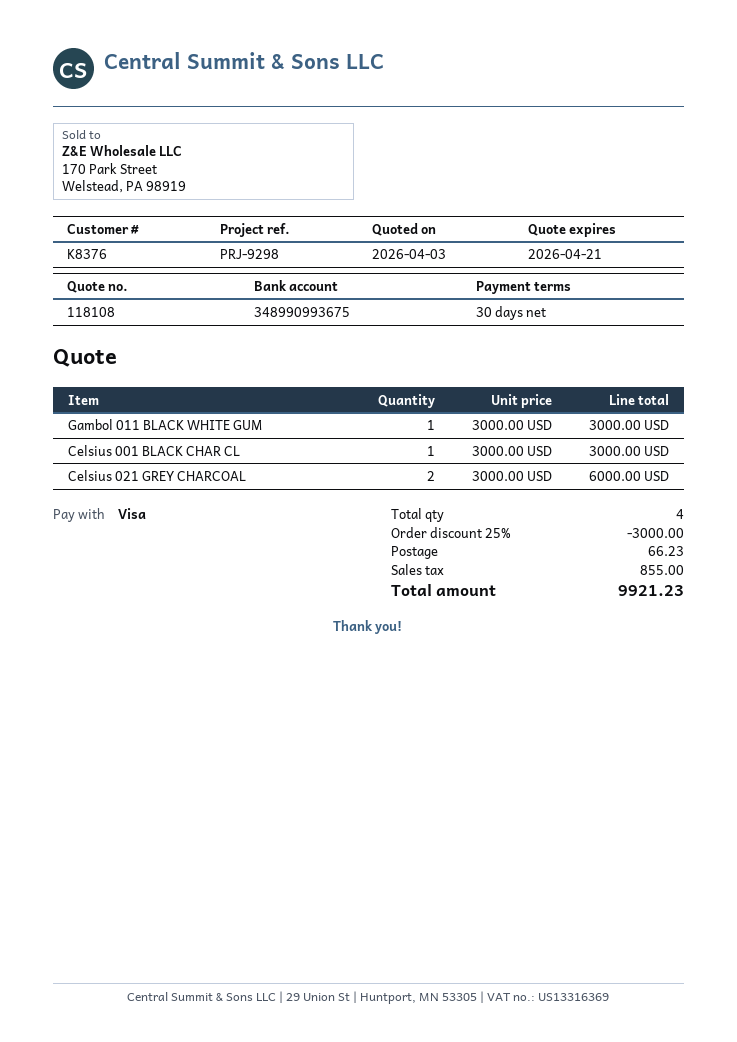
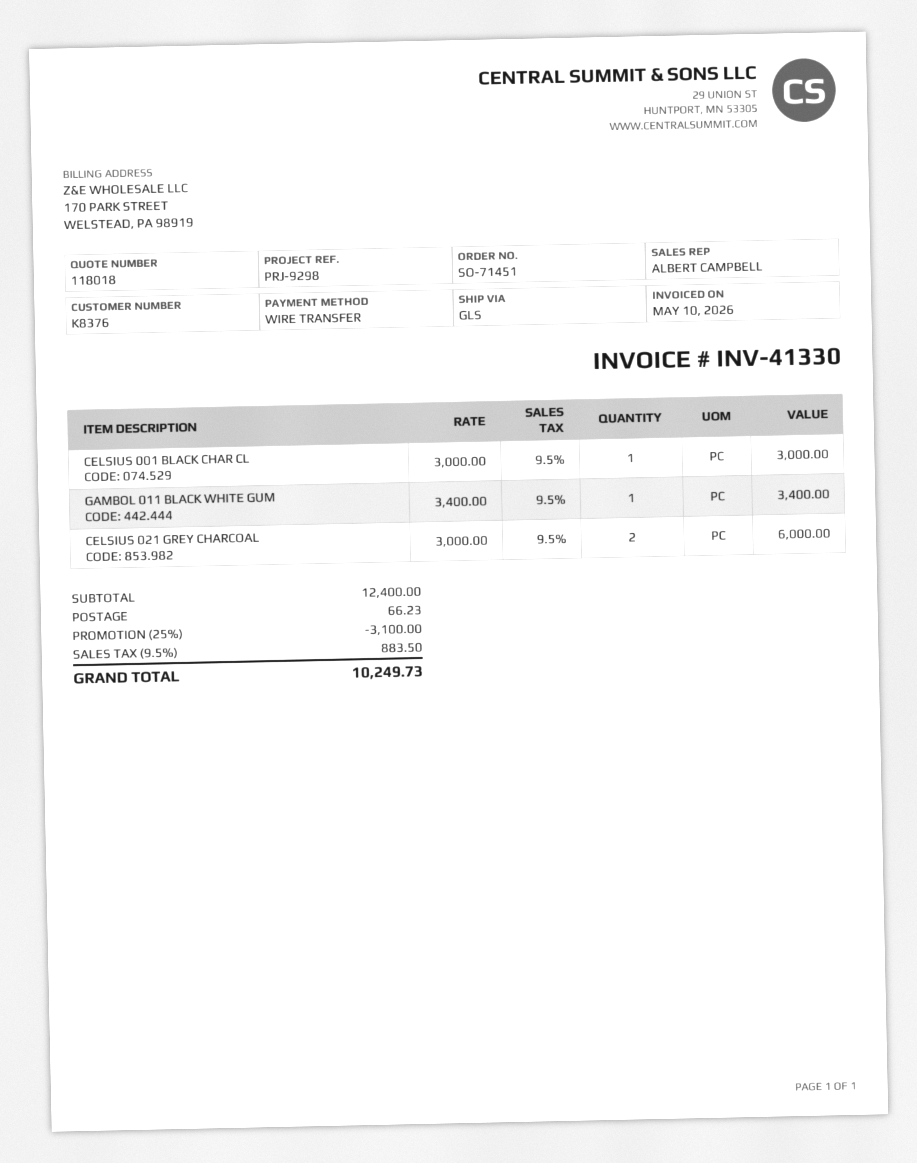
quote number: 118108 -> 118018
payment method: Visa -> bank transfer
Gambol 011 BLACK WHITE GUM: 1 x 3000.00 = 3000.00 -> 1 x 3400.00 = 3400.00
discount: 25% = 3000.00 -> 25% = 3100.00
tax: 855.00 -> 883.50
total: 9921.23 -> 10249.73

